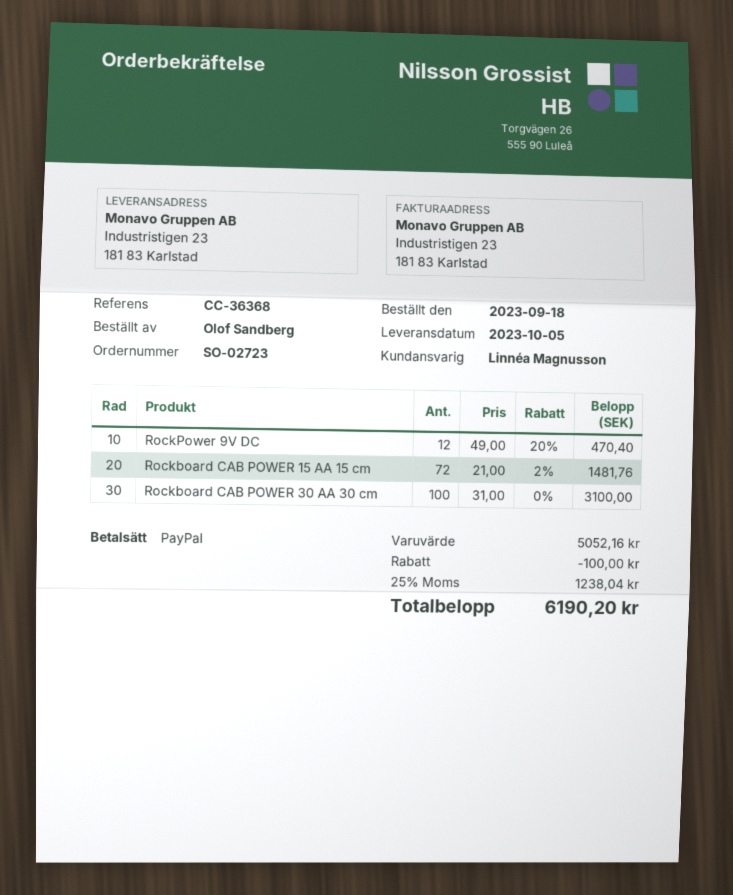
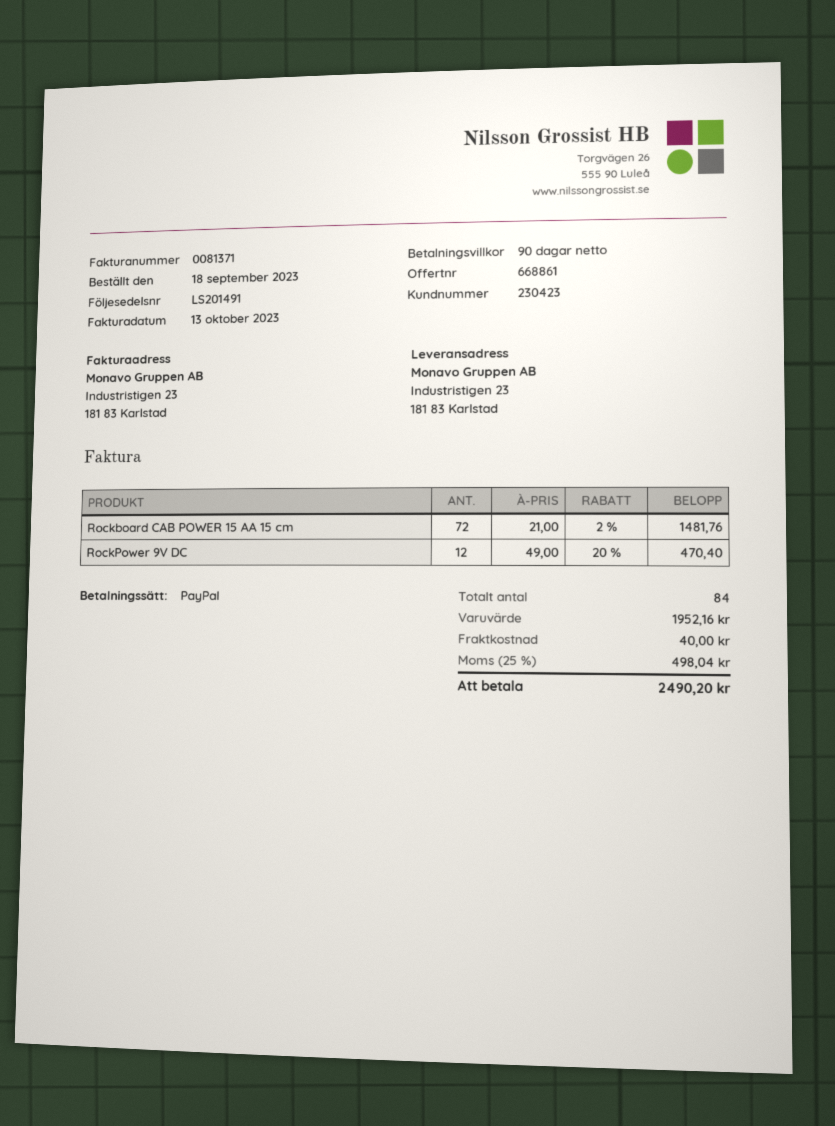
Rockboard CAB POWER 30 AA 30 cm: 100 x 31.00 = 3100.00 -> none
subtotal: 5052.16 -> 1952.16
discount: 100.00 -> none
shipping: none -> 40.00
tax: 25% = 1238.04 -> 25% = 498.04
total: 6190.20 -> 2490.20

